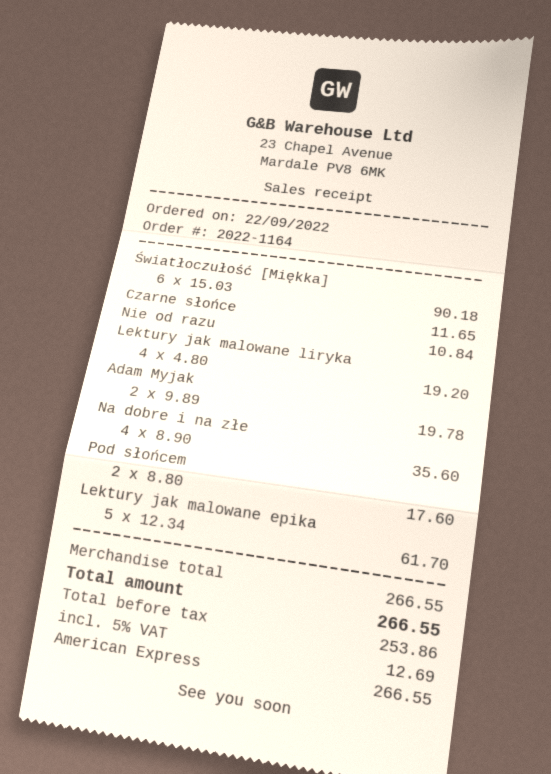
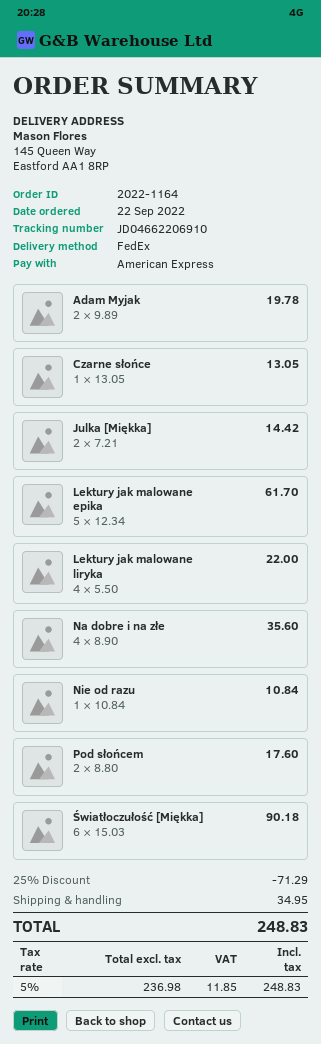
Czarne słońce: 1 x 11.65 = 11.65 -> 1 x 13.05 = 13.05
Lektury jak malowane liryka: 4 x 4.80 = 19.20 -> 4 x 5.50 = 22.00
Julka [Miękka]: none -> 2 x 7.21 = 14.42
discount: none -> 25% = 71.29
shipping: none -> 34.95
net: 253.86 -> 236.98
tax: 5% = 12.69 -> 5% = 11.85
total: 266.55 -> 248.83

